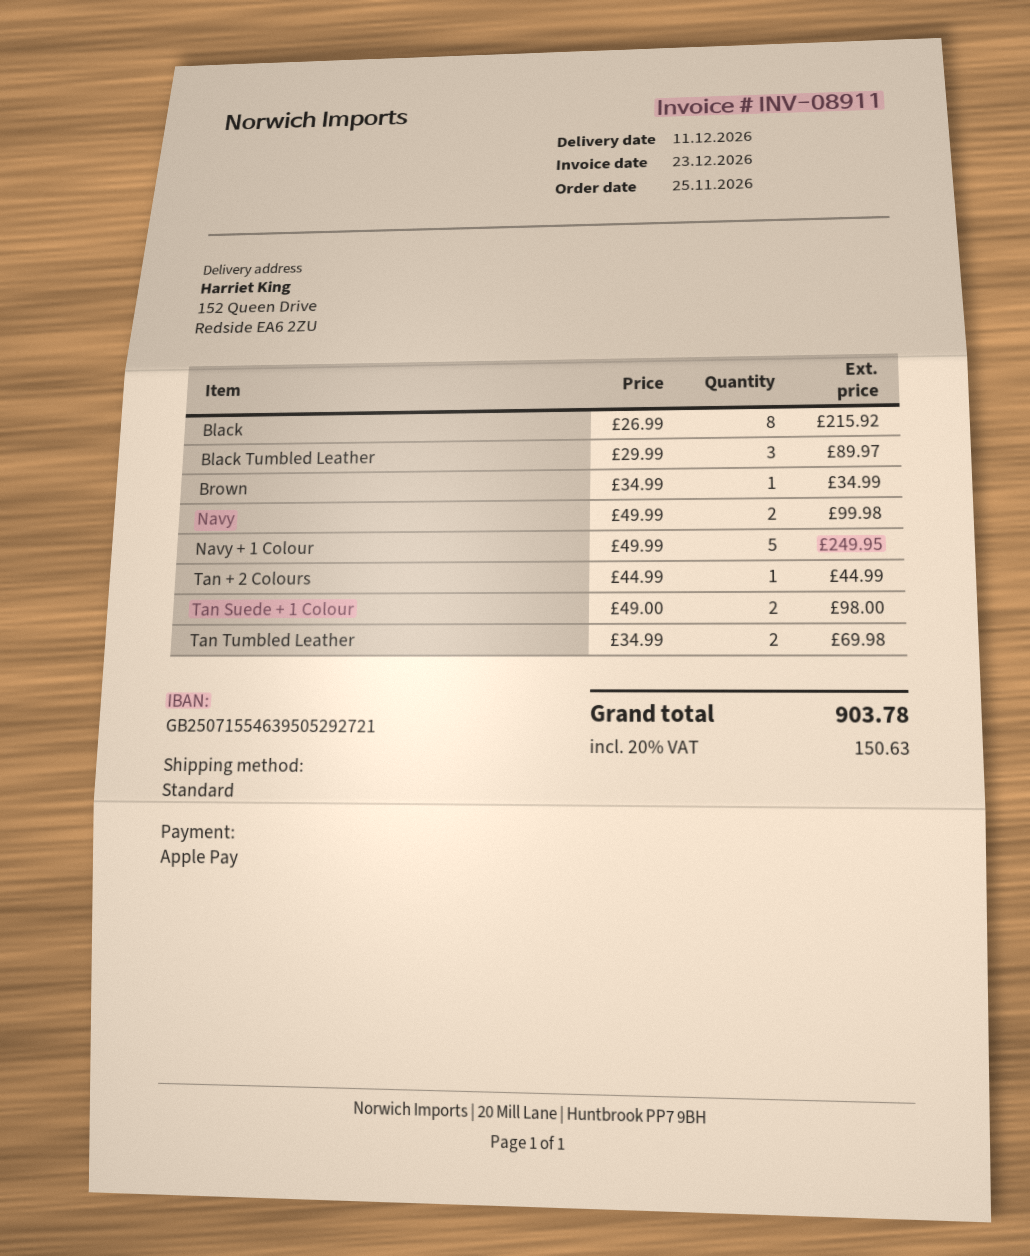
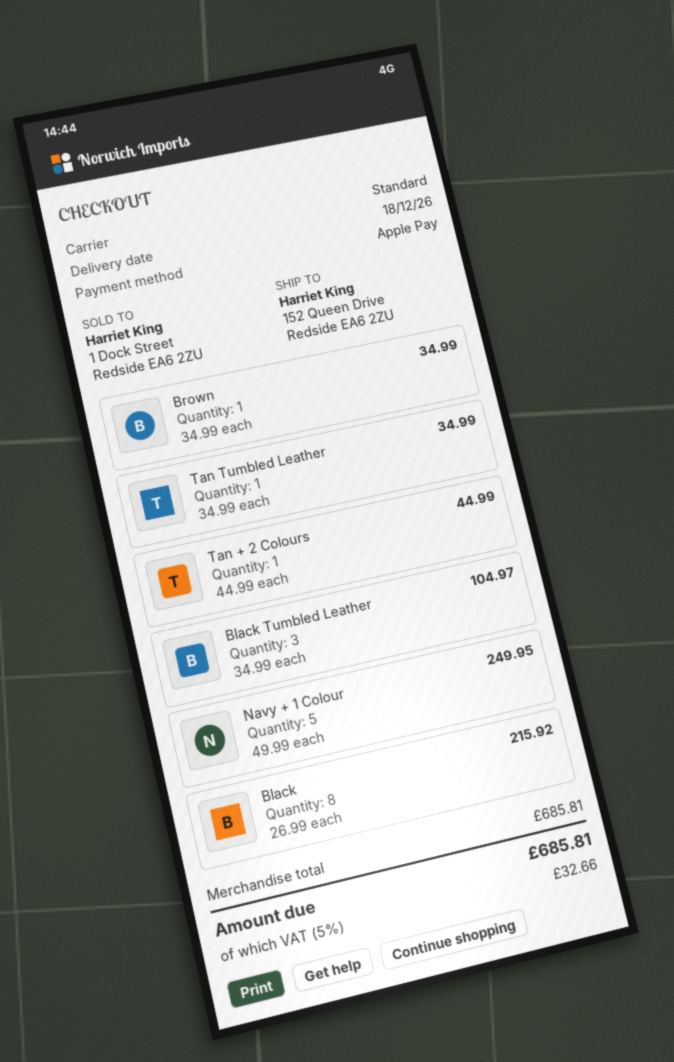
delivery date: 2026-12-11 -> 2026-12-18
Black Tumbled Leather: 3 x 29.99 = 89.97 -> 3 x 34.99 = 104.97
Navy: 2 x 49.99 = 99.98 -> none
Tan Suede + 1 Colour: 2 x 49.00 = 98.00 -> none
Tan Tumbled Leather: 2 x 34.99 = 69.98 -> 1 x 34.99 = 34.99
tax: 20% = 150.63 -> 5% = 32.66
total: 903.78 -> 685.81

